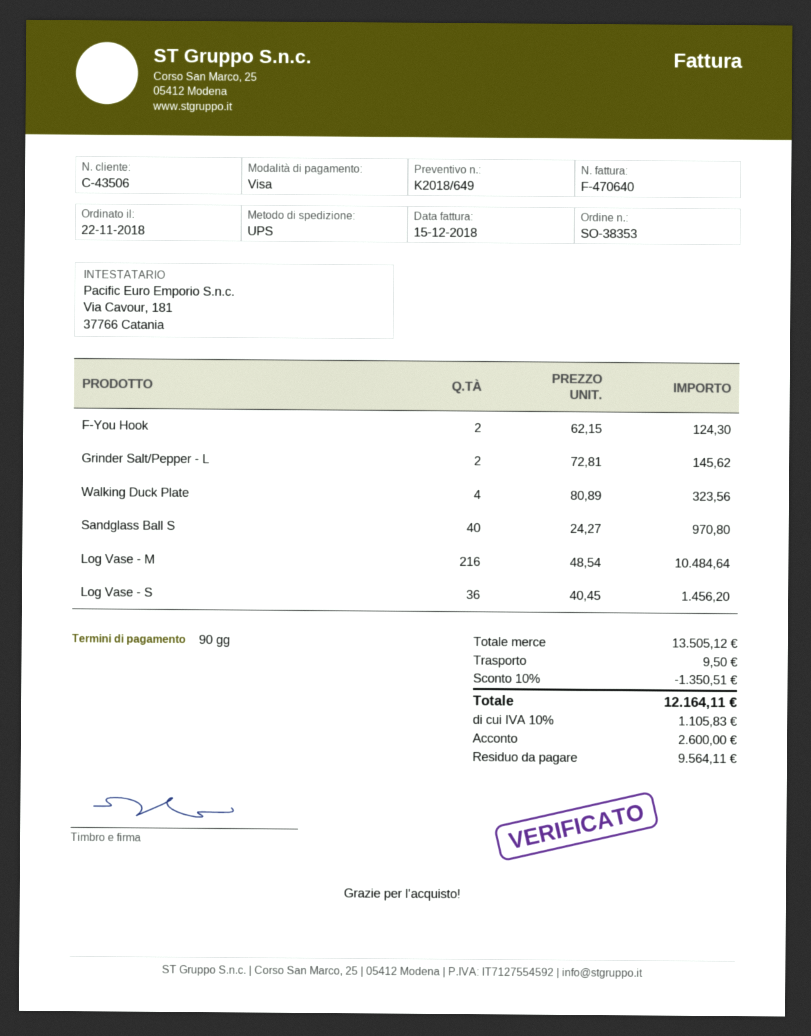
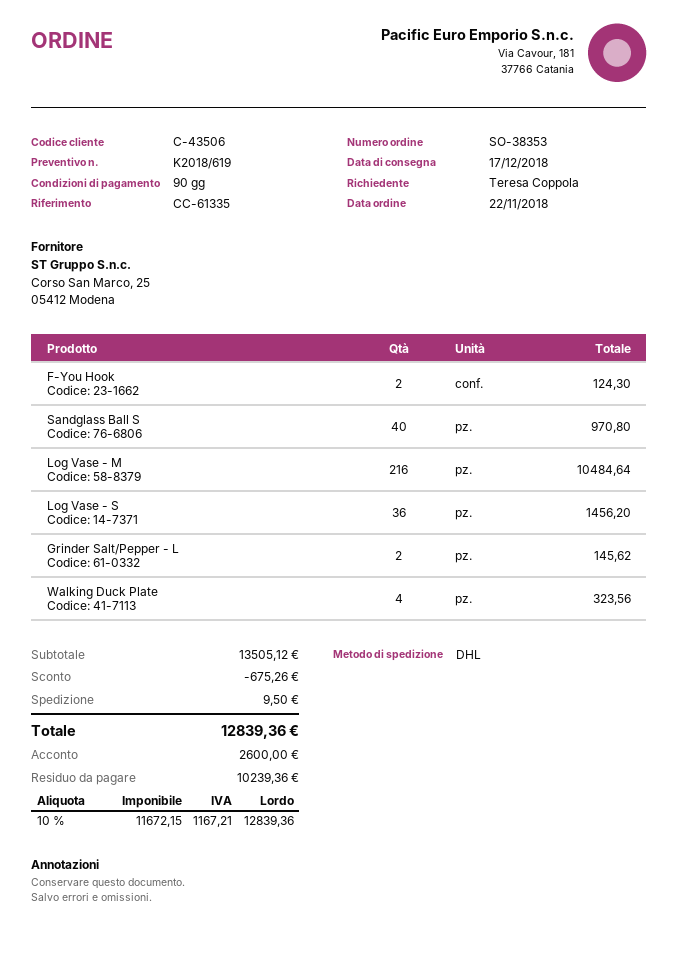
quote number: K2018/649 -> K2018/619
shipping method: UPS -> DHL
discount: 1350.51 -> 675.26
tax: 10% = 1105.83 -> 10% = 1167.21
total: 12164.11 -> 12839.36
balance: 9564.11 -> 10239.36

